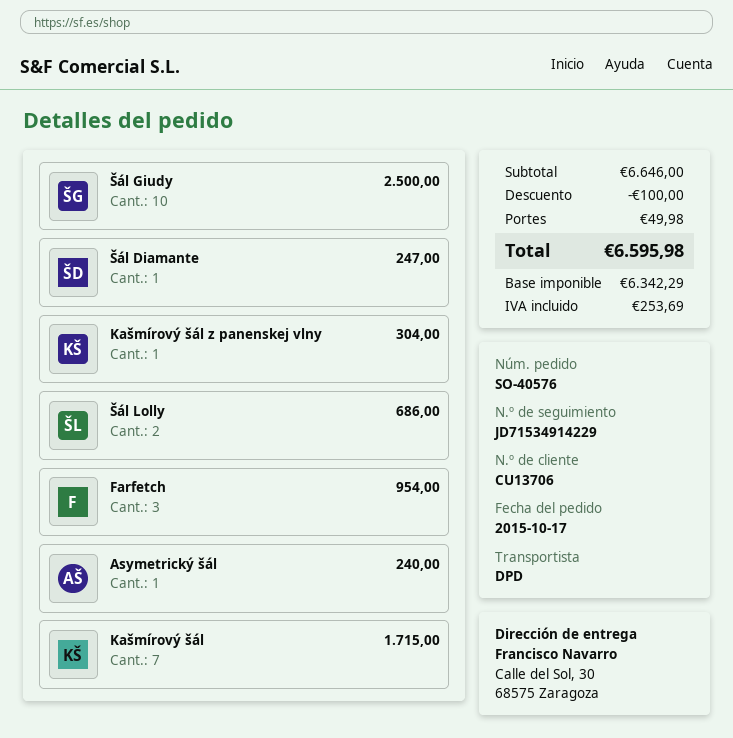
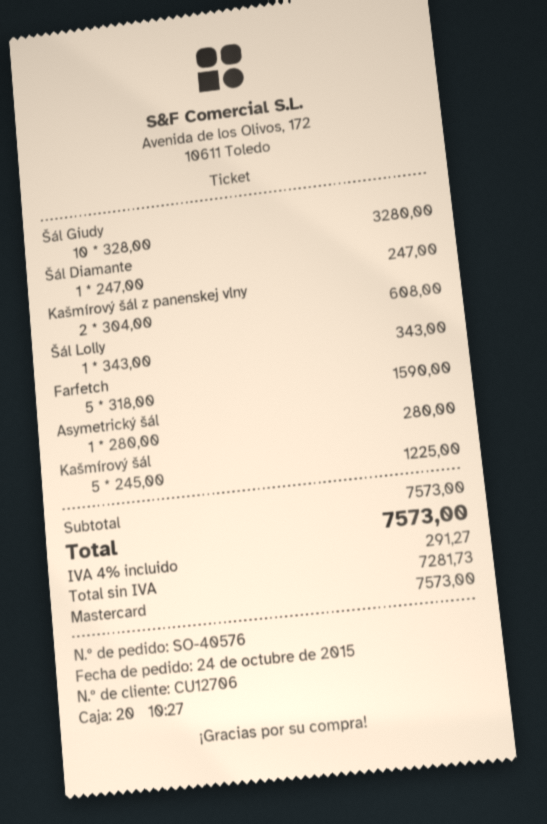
order date: 2015-10-17 -> 2015-10-24
customer number: CU13706 -> CU12706
Šál Giudy: 10 for 2500.00 -> 10 for 3280.00
Kašmírový šál z panenskej vlny: 1 for 304.00 -> 2 for 608.00
Šál Lolly: 2 for 686.00 -> 1 for 343.00
Farfetch: 3 for 954.00 -> 5 for 1590.00
Asymetrický šál: 1 for 240.00 -> 1 for 280.00
Kašmírový šál: 7 for 1715.00 -> 5 for 1225.00
subtotal: 6646.00 -> 7573.00
discount: 100.00 -> none
shipping: 49.98 -> none
net: 6342.29 -> 7281.73
tax: 253.69 -> 291.27
total: 6595.98 -> 7573.00

